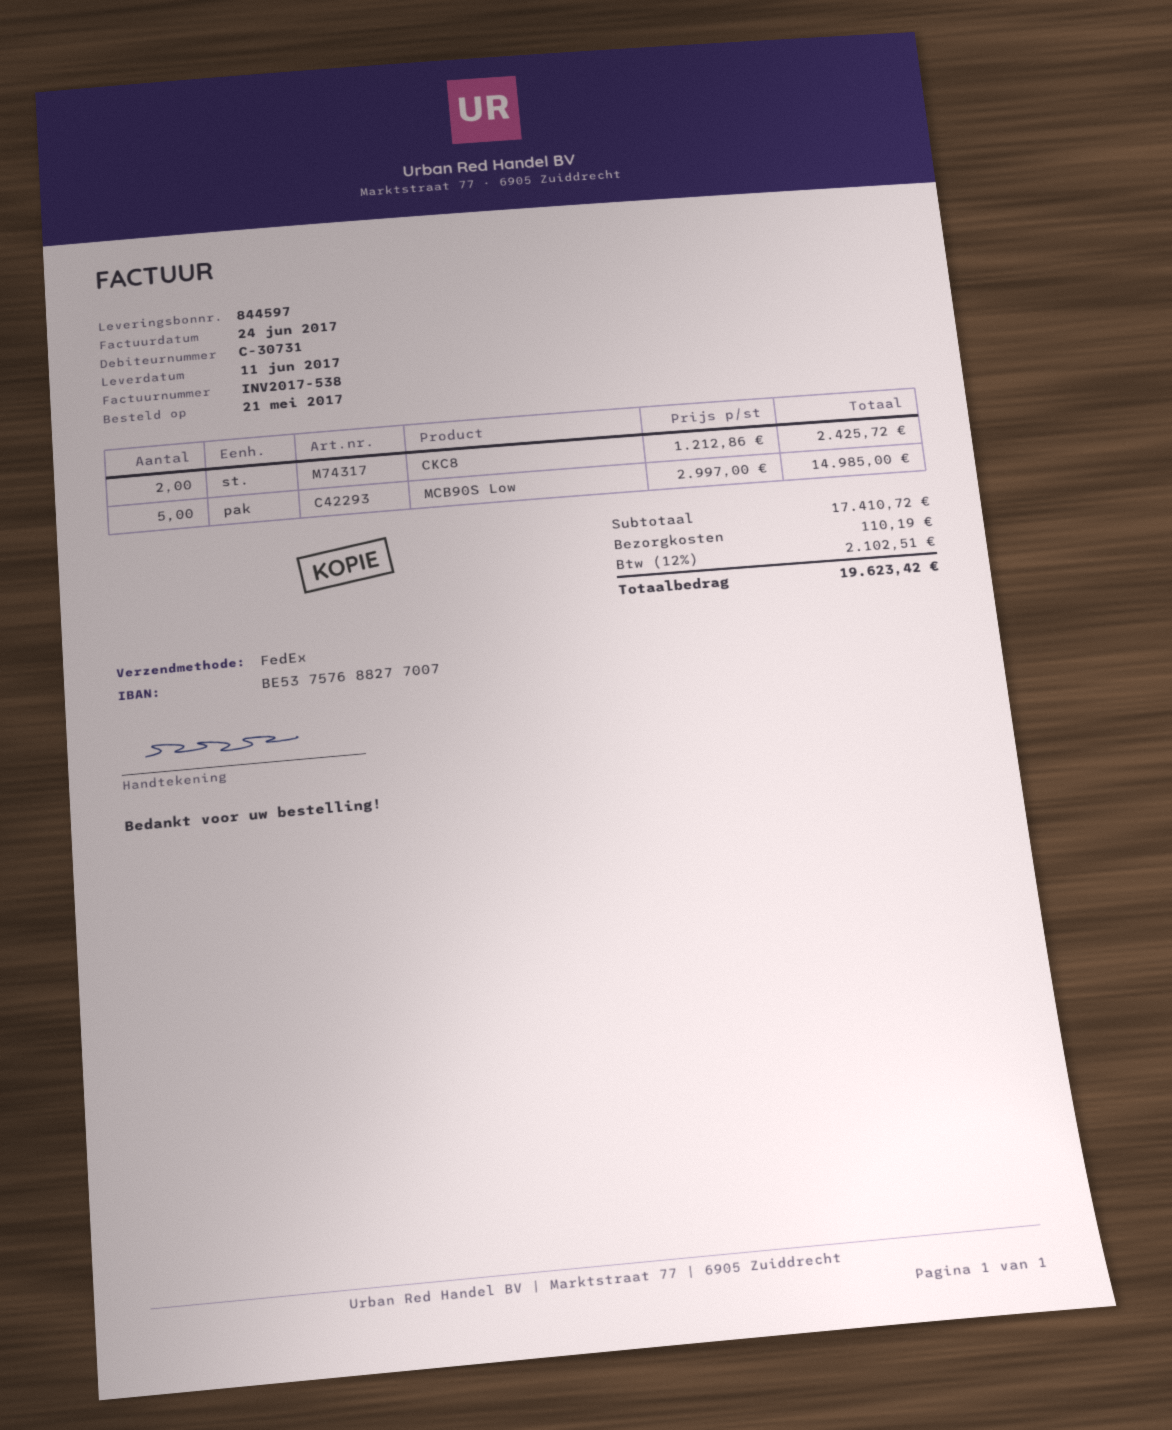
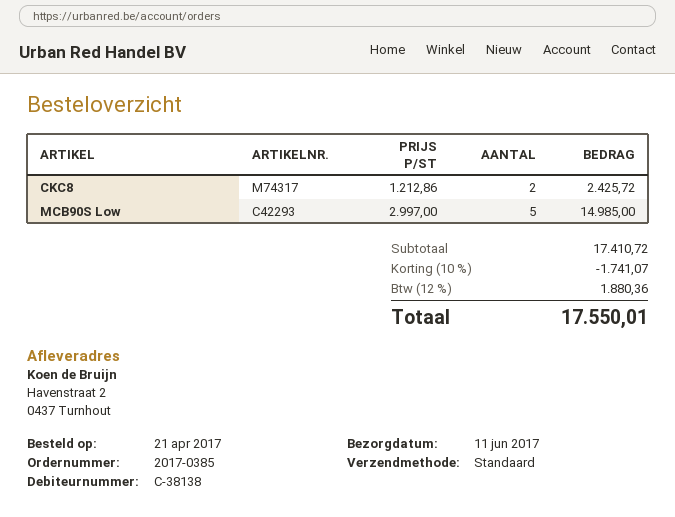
order date: 2017-05-21 -> 2017-04-21
customer number: C-30731 -> C-38138
shipping method: FedEx -> standard
discount: none -> 10% = 1741.07
shipping: 110.19 -> none
tax: 12% = 2102.51 -> 12% = 1880.36
total: 19623.42 -> 17550.01

